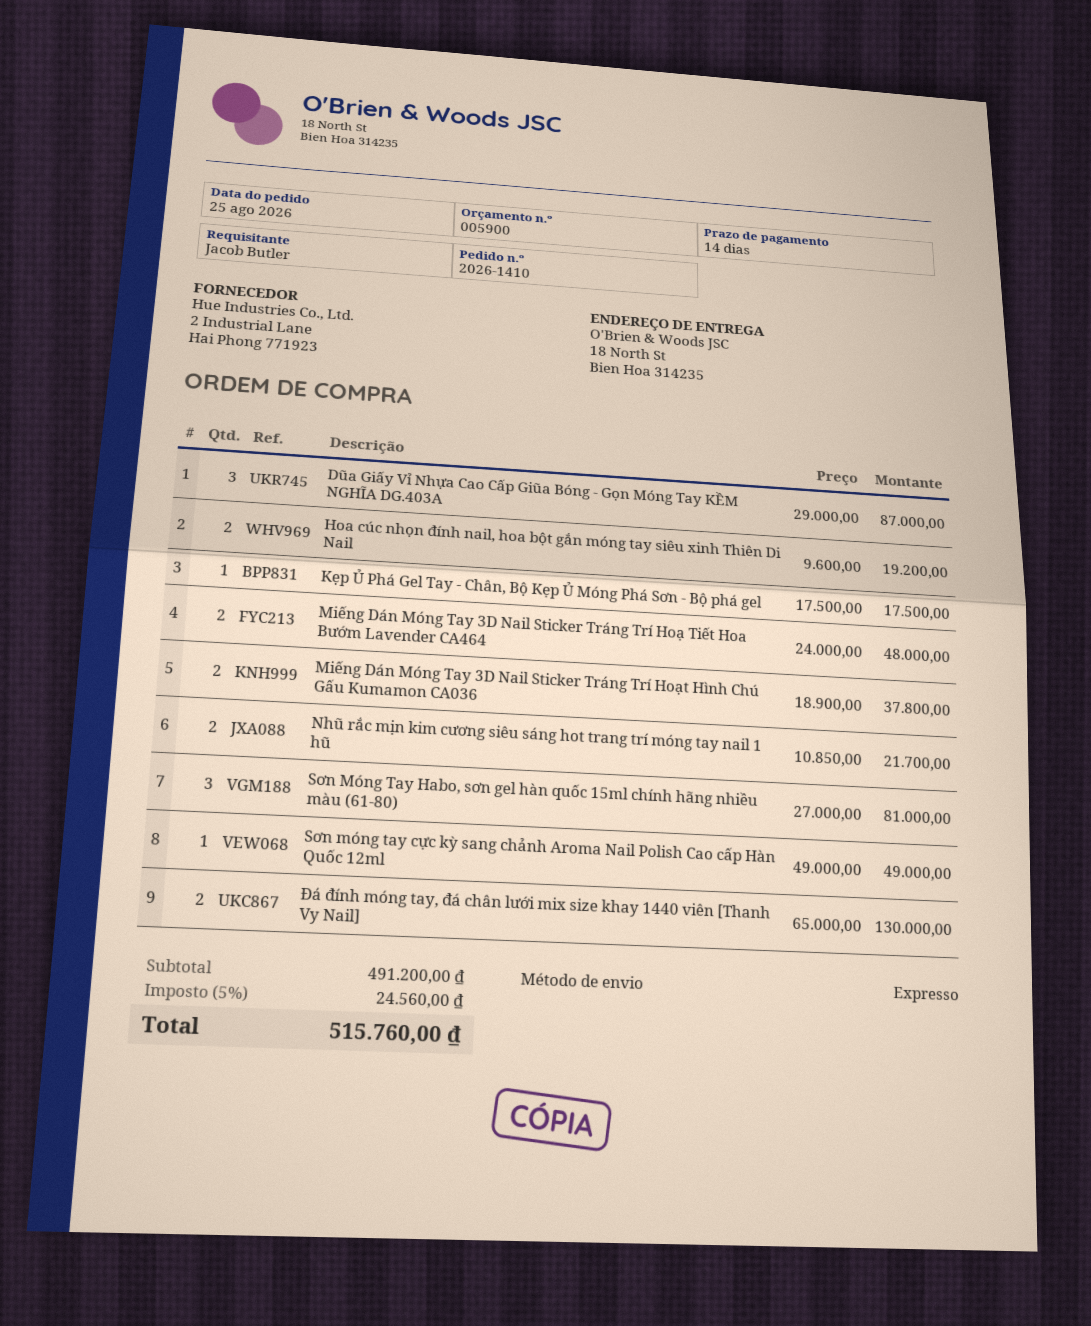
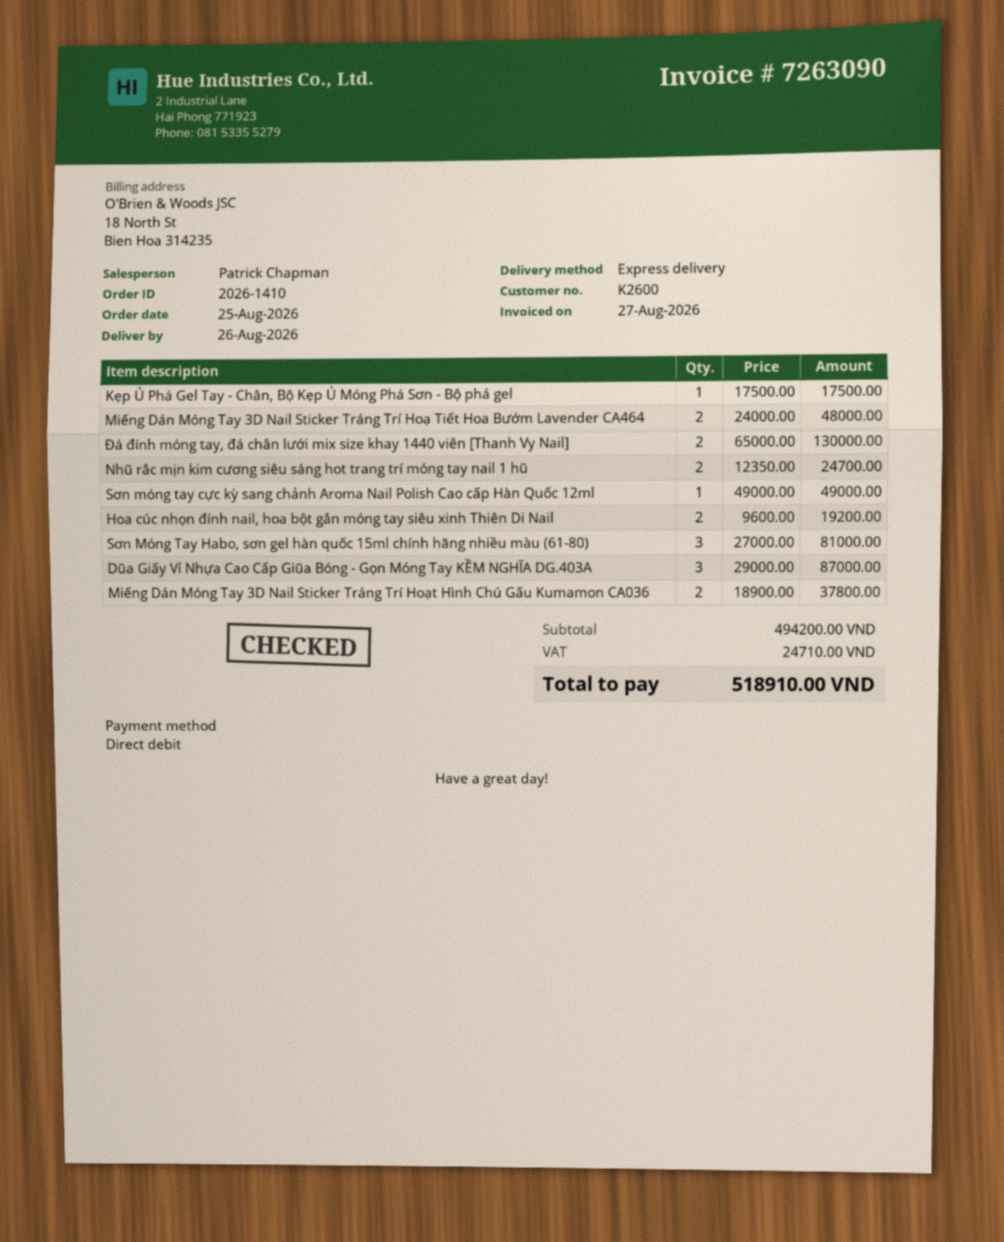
Nhũ rắc mịn kim cương siêu sáng hot trang trí móng tay nail 1 hũ: 2 x 10850.00 = 21700.00 -> 2 x 12350.00 = 24700.00
subtotal: 491200.00 -> 494200.00
tax: 24560.00 -> 24710.00
total: 515760.00 -> 518910.00

